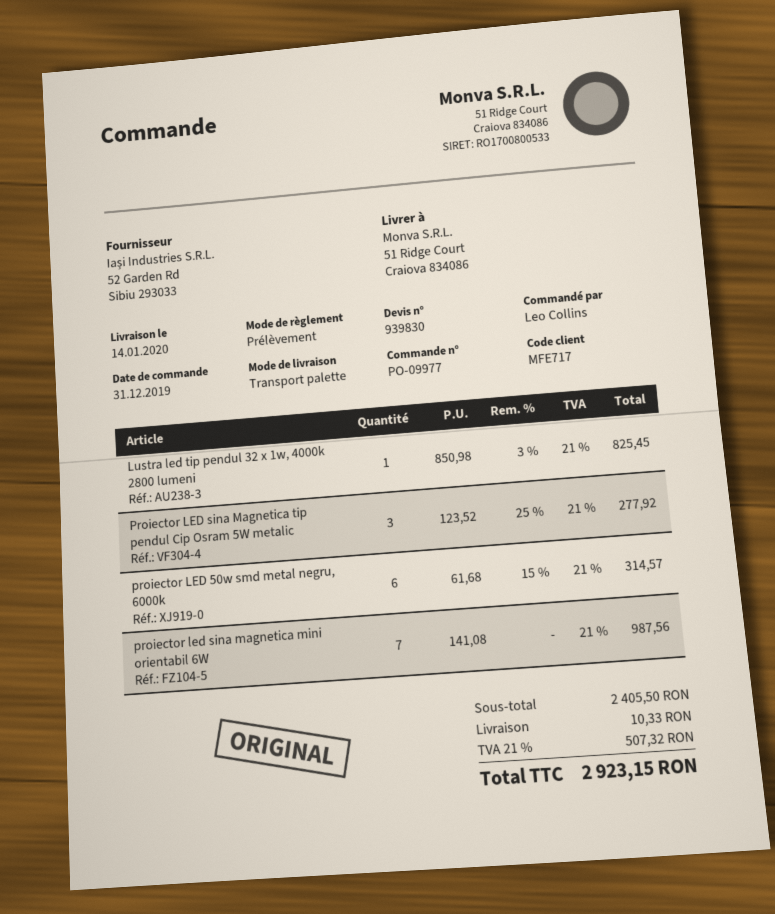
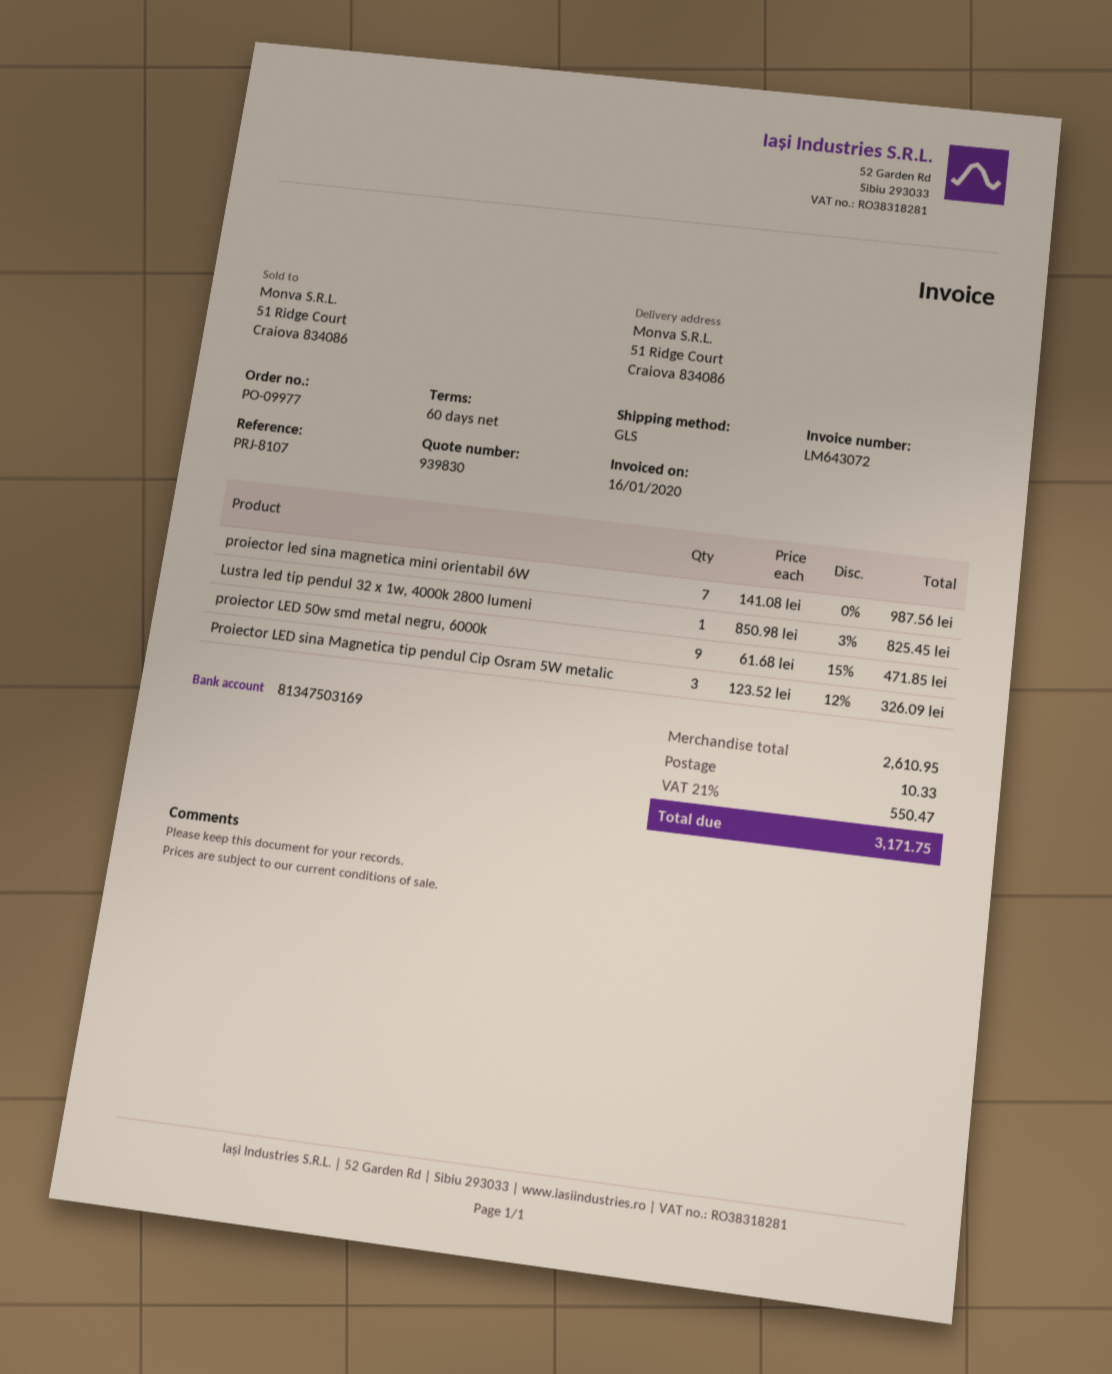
shipping method: pallet freight -> GLS
Proiector LED sina Magnetica tip pendul Cip Osram 5W metalic: 3 x 123.52 - 25% = 277.92 -> 3 x 123.52 - 12% = 326.09
proiector LED 50w smd metal negru, 6000k: 6 x 61.68 - 15% = 314.57 -> 9 x 61.68 - 15% = 471.85
subtotal: 2405.50 -> 2610.95
tax: 21% = 507.32 -> 21% = 550.47
total: 2923.15 -> 3171.75

